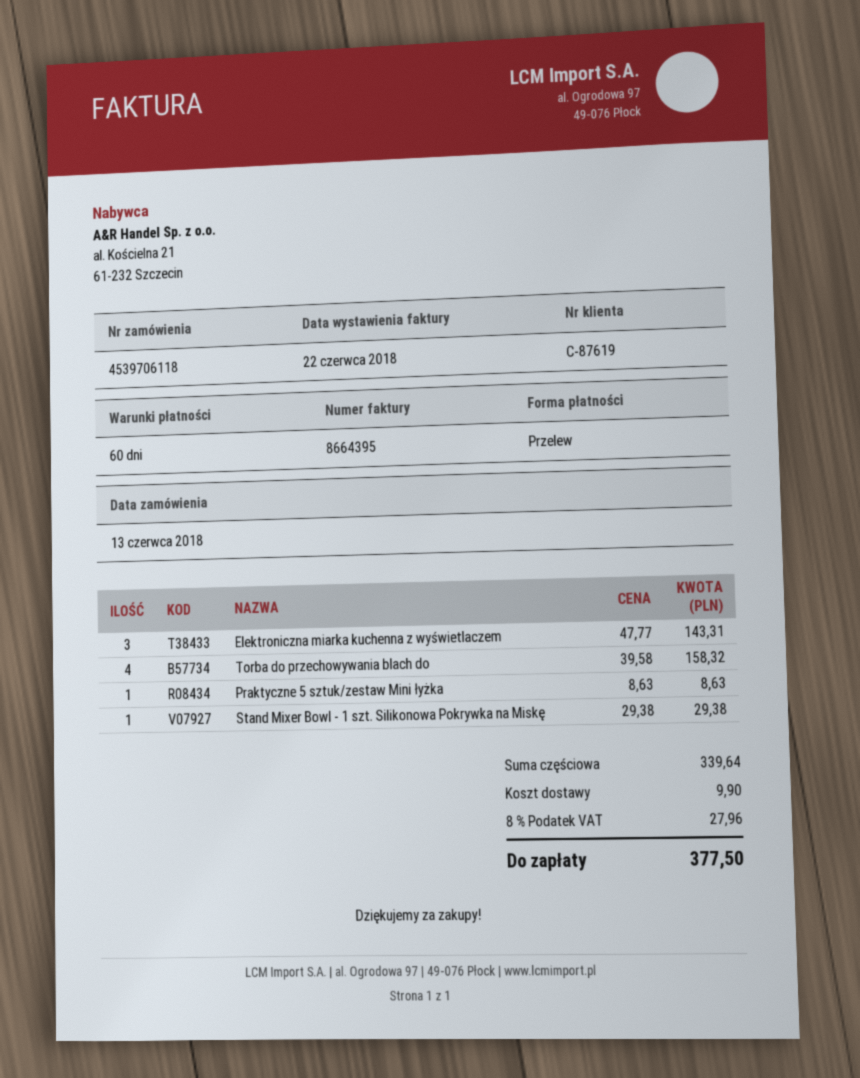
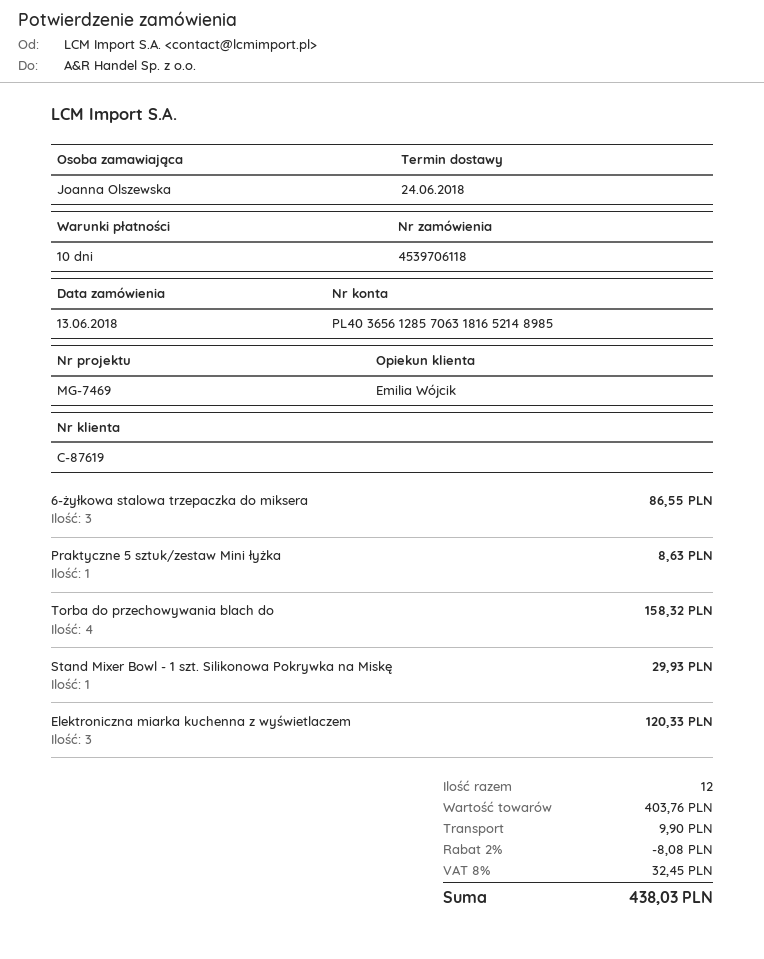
payment terms: 60 days -> 10 days
Elektroniczna miarka kuchenna z wyświetlaczem: 3 for 143.31 -> 3 for 120.33
Stand Mixer Bowl - 1 szt. Silikonowa Pokrywka na Miskę: 1 for 29.38 -> 1 for 29.93
6-żyłkowa stalowa trzepaczka do miksera: none -> 3 for 86.55
subtotal: 339.64 -> 403.76
discount: none -> 2% = 8.08
tax: 8% = 27.96 -> 8% = 32.45
total: 377.50 -> 438.03

